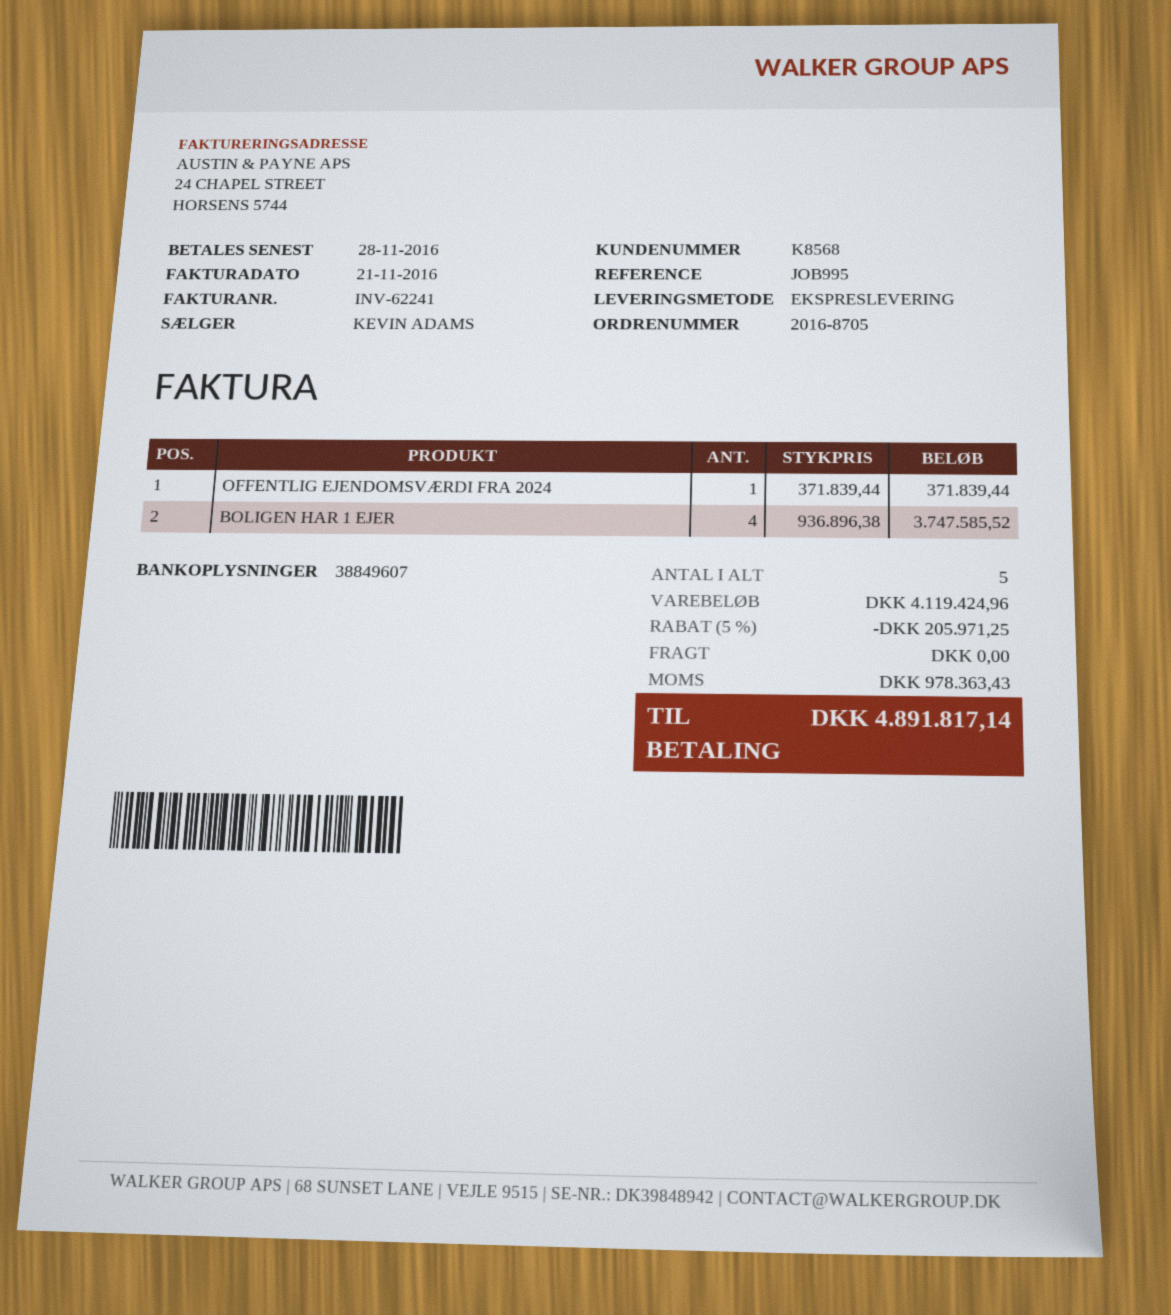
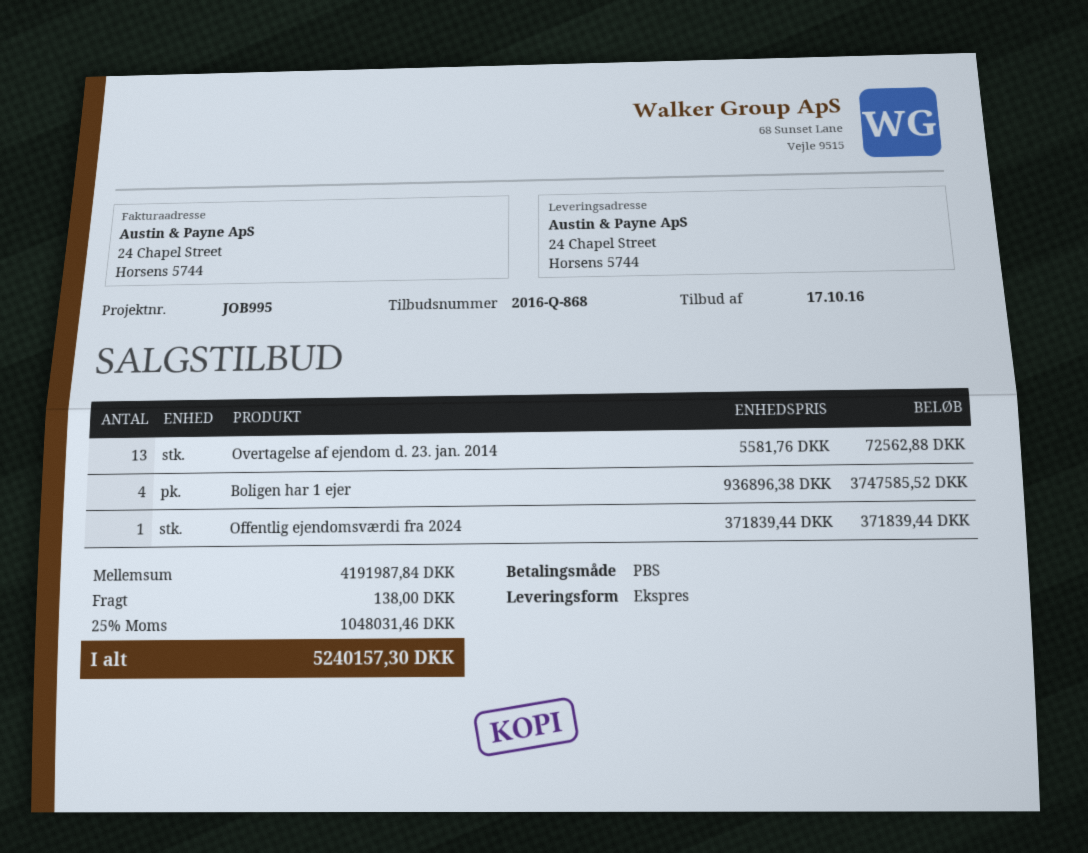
Overtagelse af ejendom d. 23. jan. 2014: none -> 13 x 5581.76 = 72562.88
subtotal: 4119424.96 -> 4191987.84
discount: 5% = 205971.25 -> none
shipping: 0.00 -> 138.00
tax: 978363.43 -> 1048031.46
total: 4891817.14 -> 5240157.30

